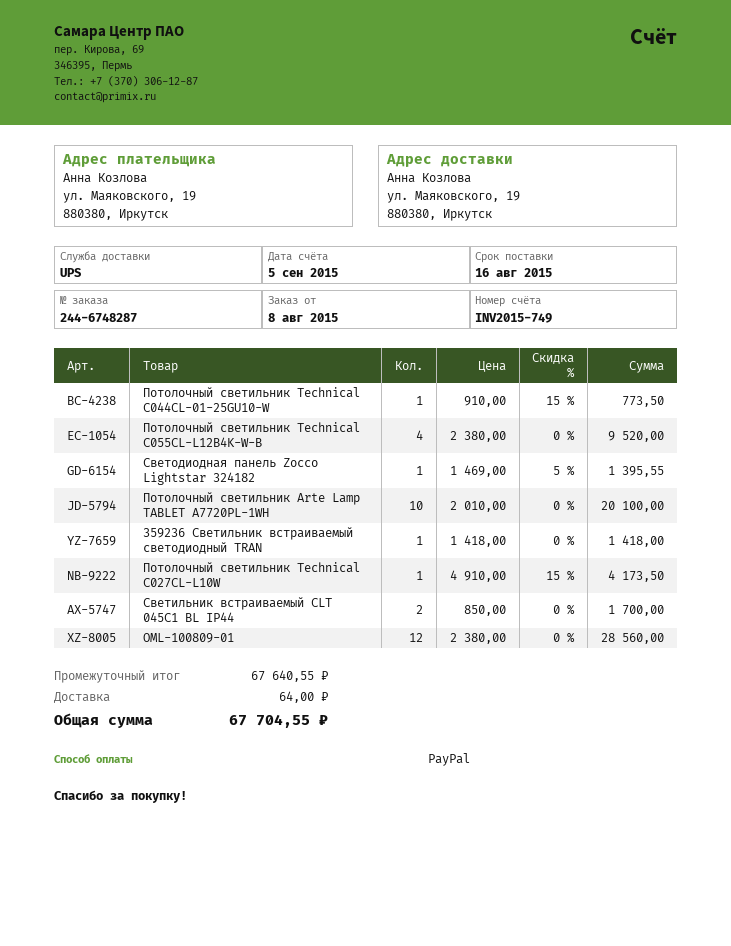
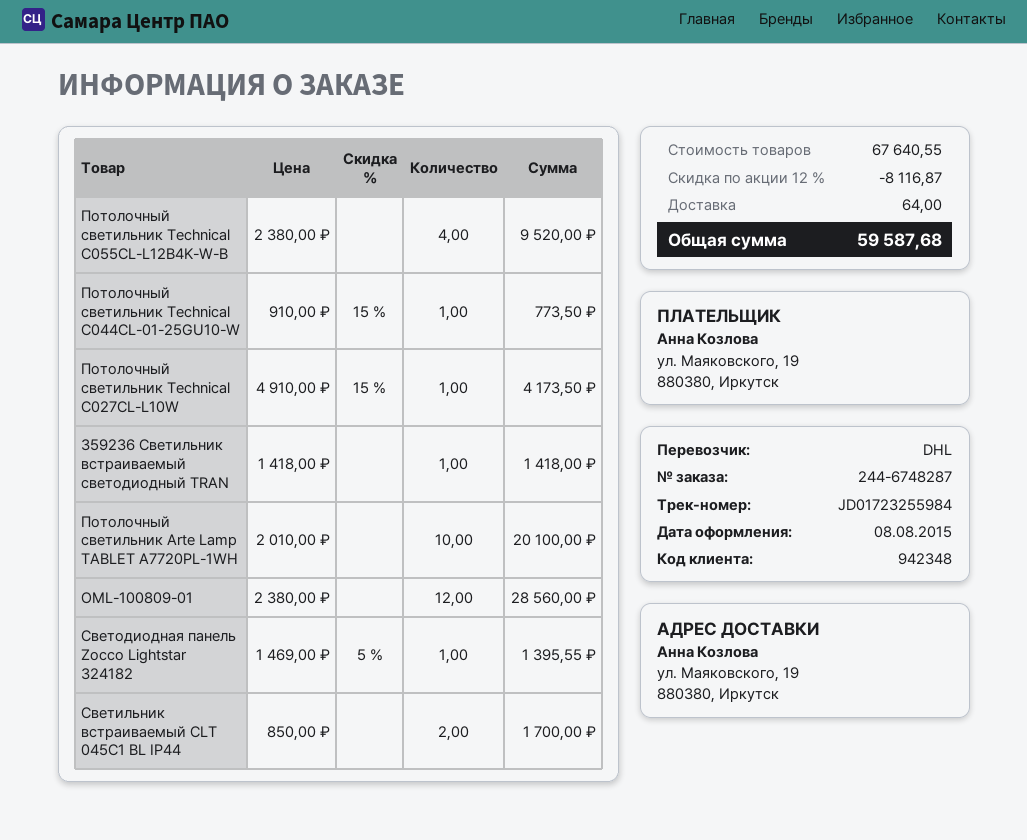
shipping method: UPS -> DHL
discount: none -> 12% = 8116.87
total: 67704.55 -> 59587.68

